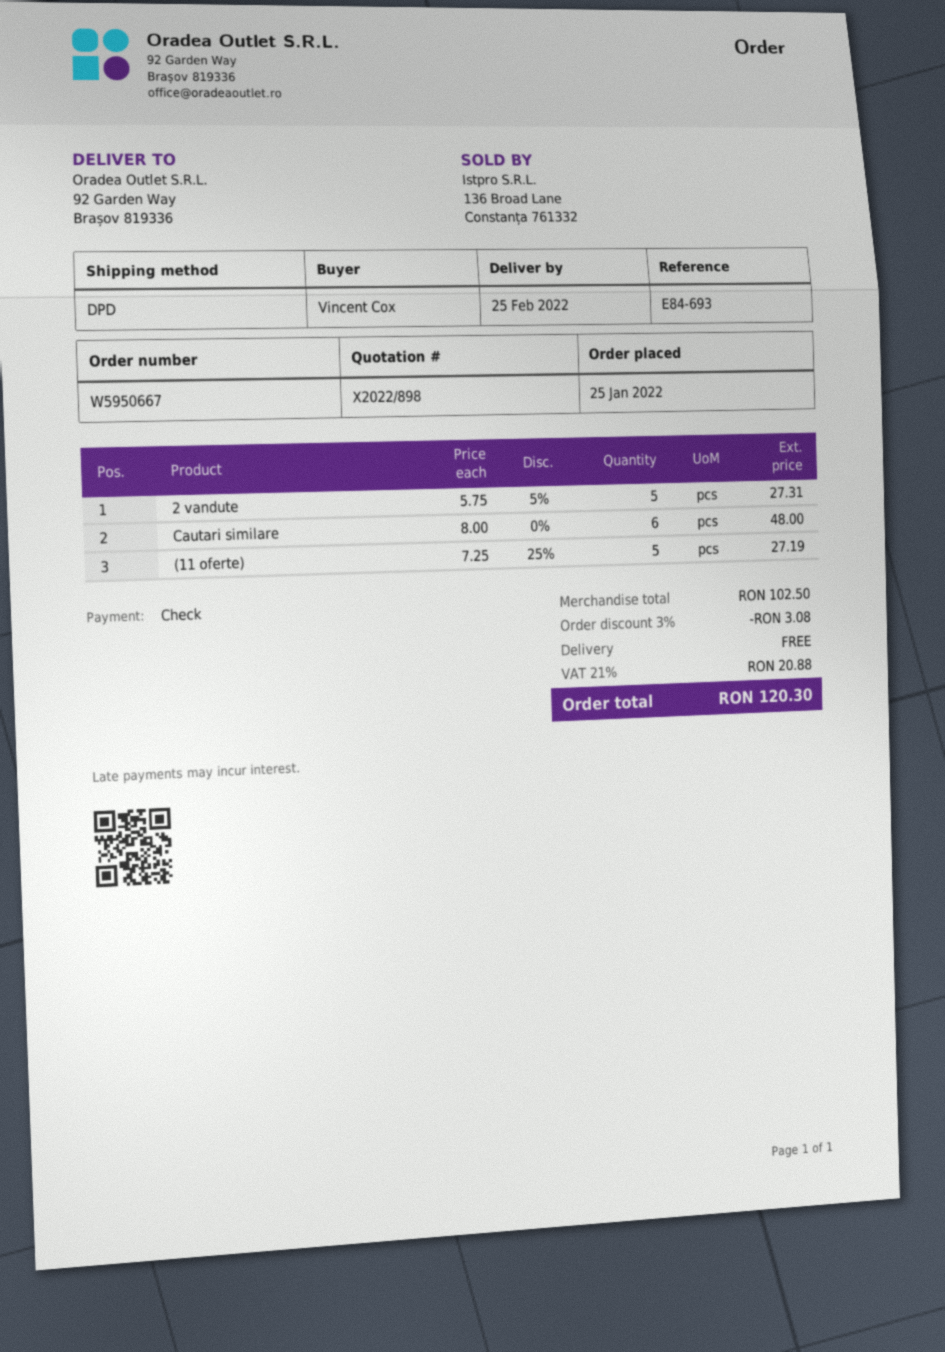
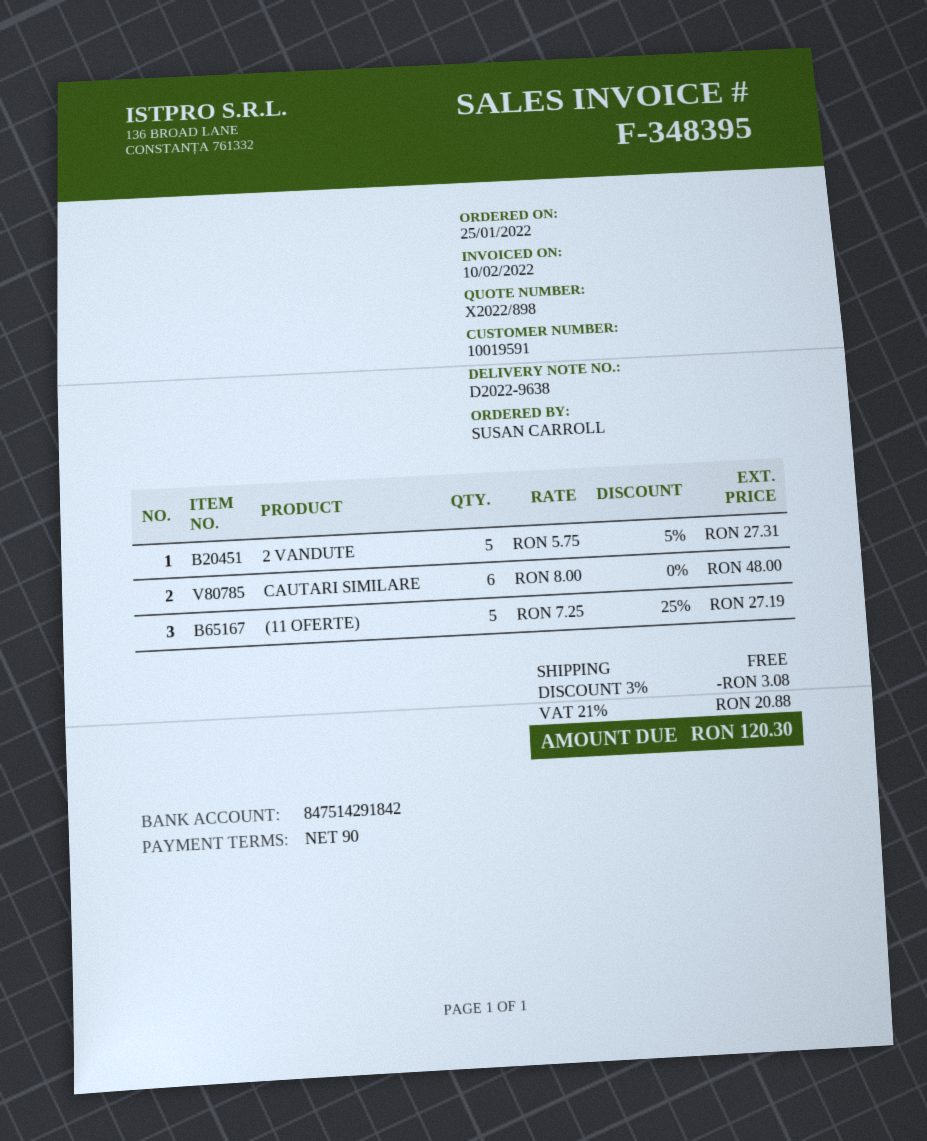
ordered by: Vincent Cox -> SUSAN CARROLL

